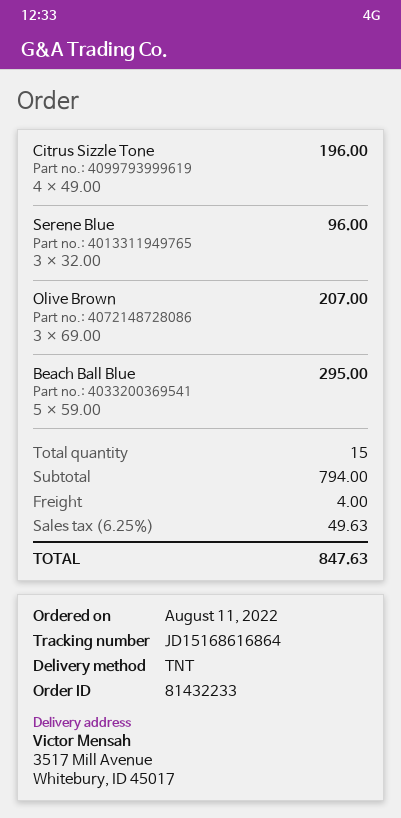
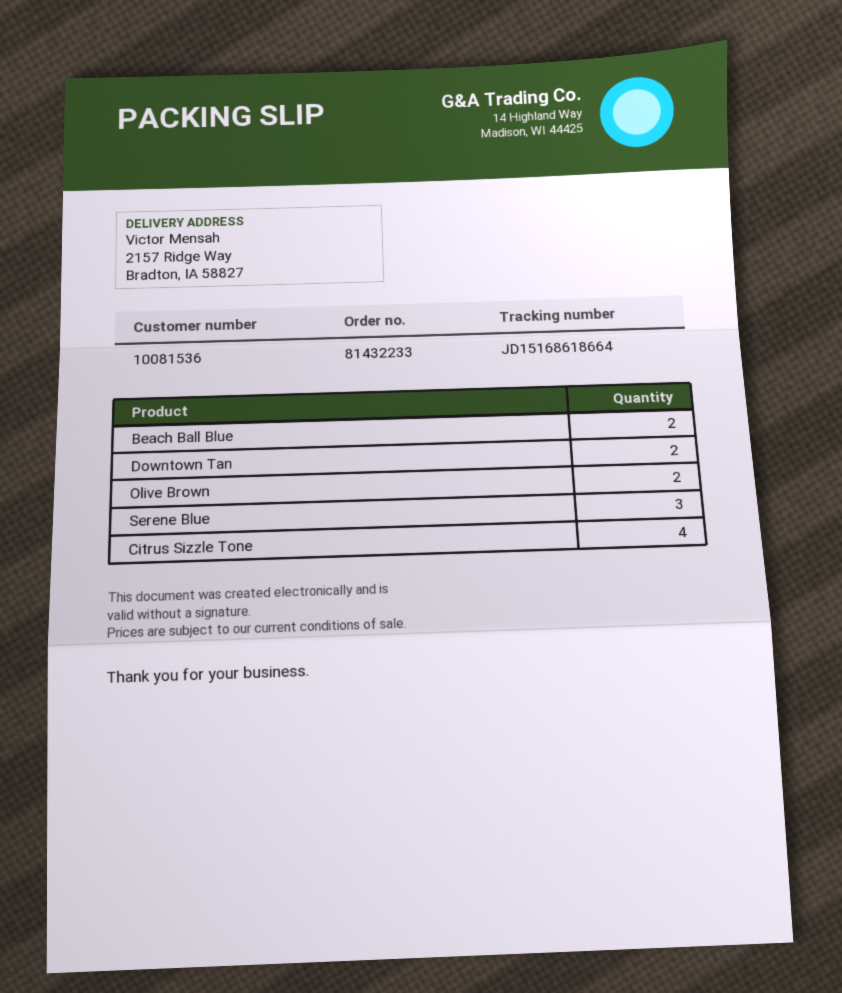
tracking number: JD15168616864 -> JD15168618664
ship to: 3517 Mill Avenue, Whitebury, ID 45017 -> 2157 Ridge Way, Bradton, IA 58827
Olive Brown: 3 -> 2
Beach Ball Blue: 5 -> 2
Downtown Tan: none -> 2

